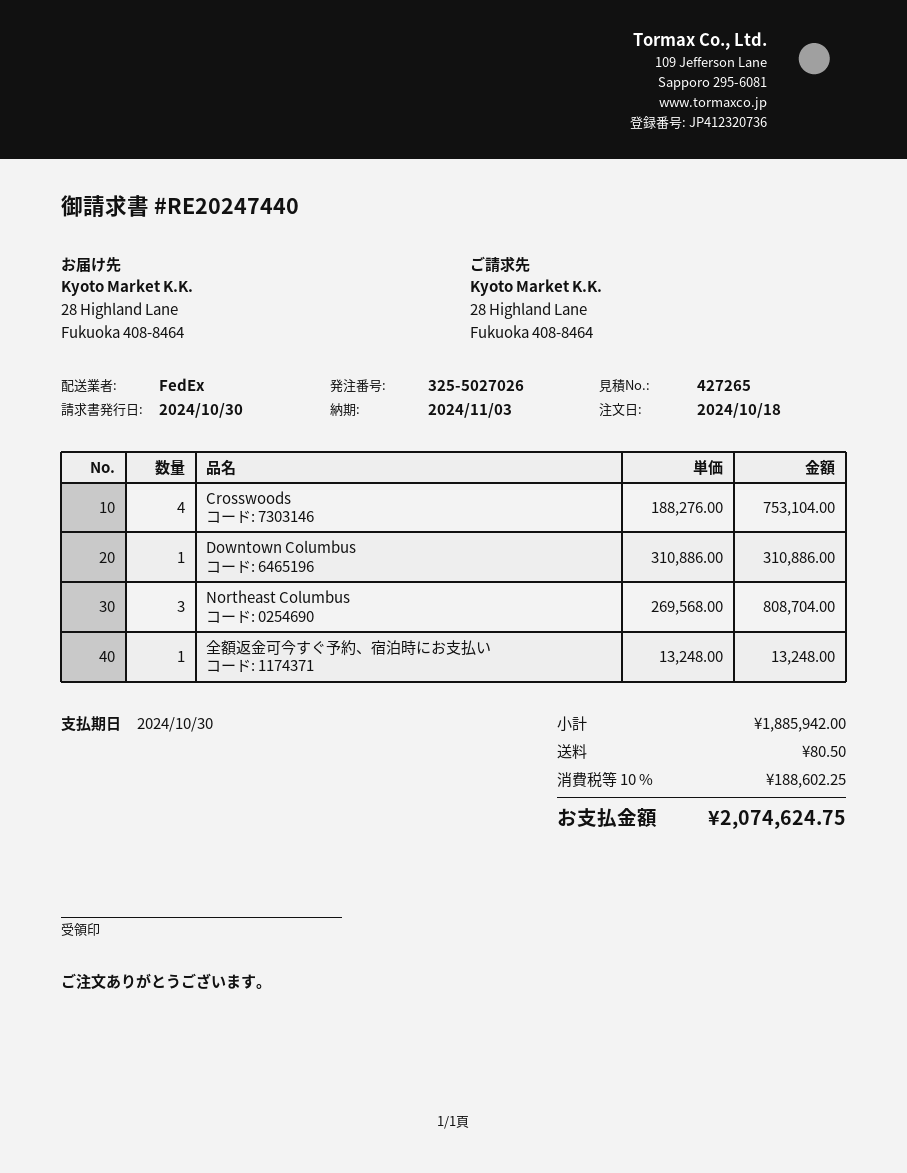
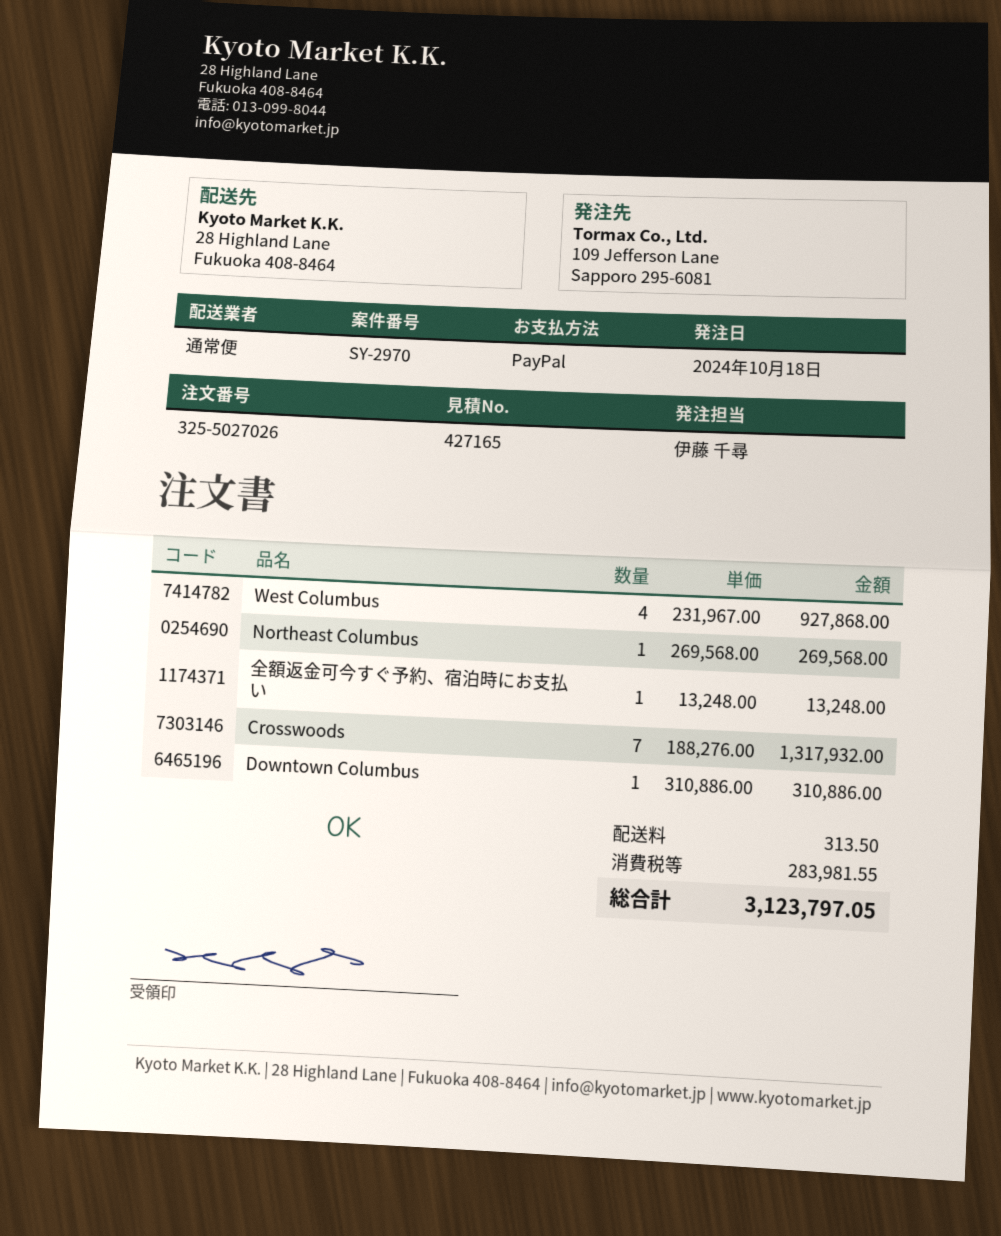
quote number: 427265 -> 427165
shipping method: FedEx -> standard
Crosswoods: 4 x 188276.00 = 753104.00 -> 7 x 188276.00 = 1317932.00
Northeast Columbus: 3 x 269568.00 = 808704.00 -> 1 x 269568.00 = 269568.00
West Columbus: none -> 4 x 231967.00 = 927868.00
shipping: 80.50 -> 313.50
tax: 188602.25 -> 283981.55
total: 2074624.75 -> 3123797.05

